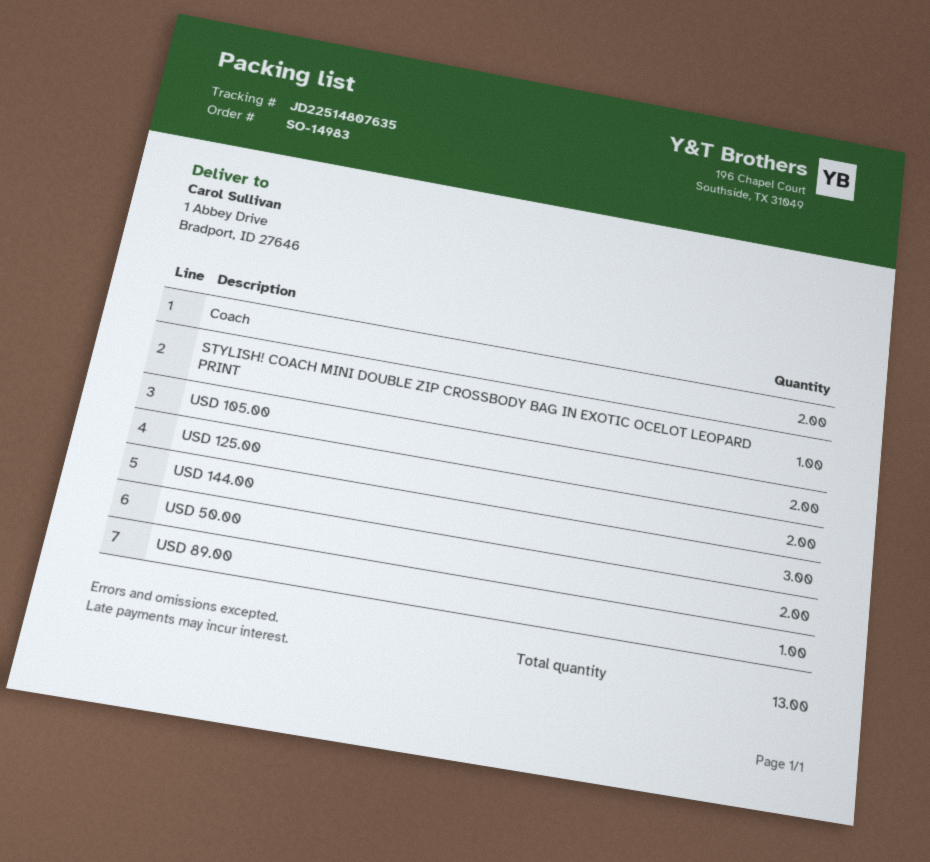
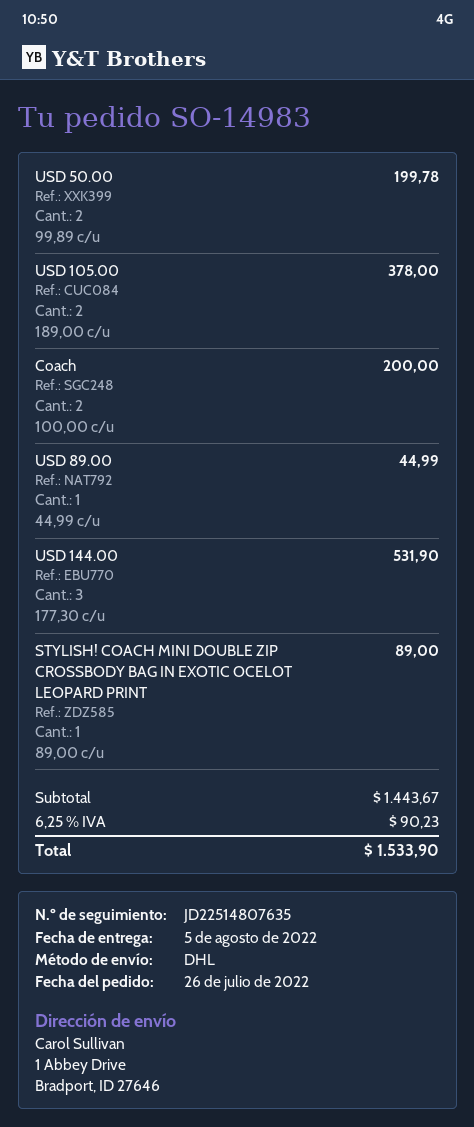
USD 125.00: 2 -> none

